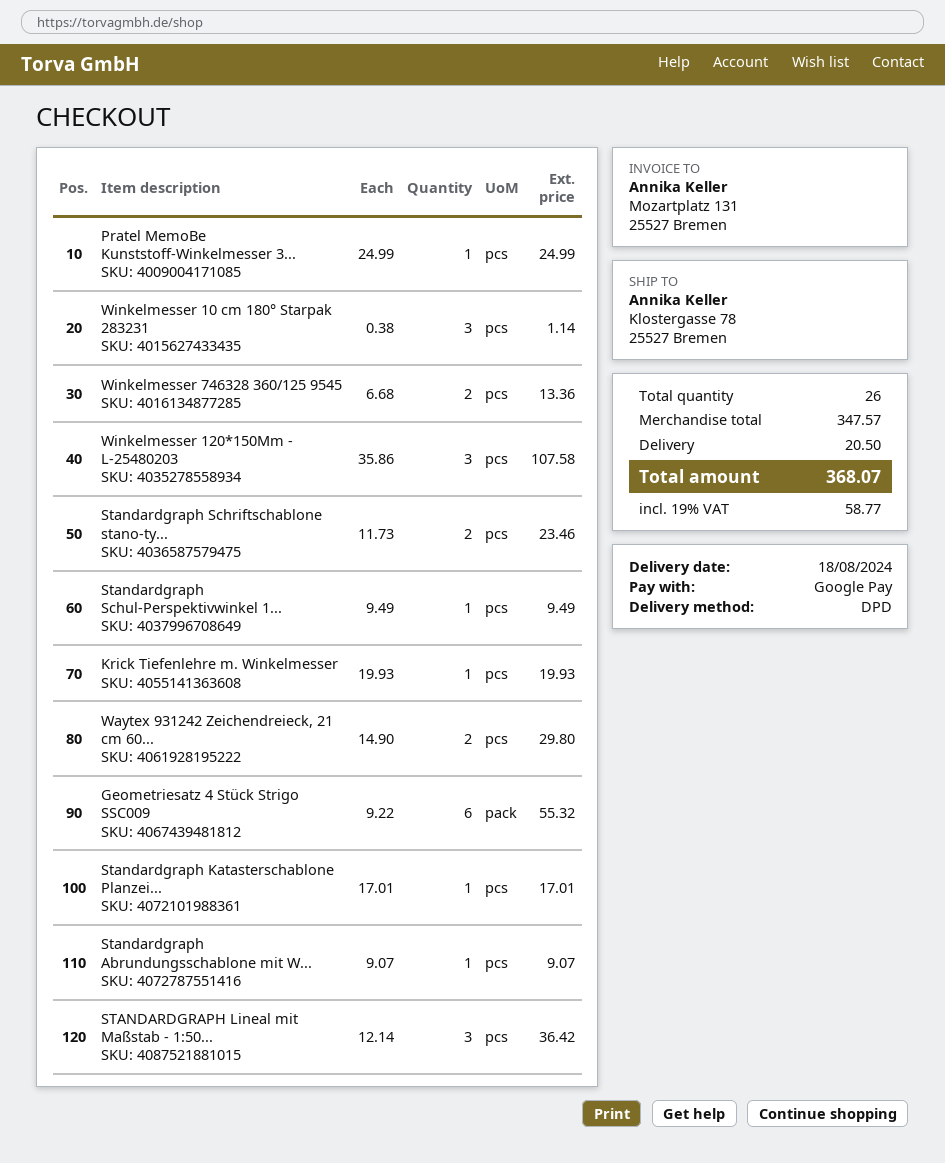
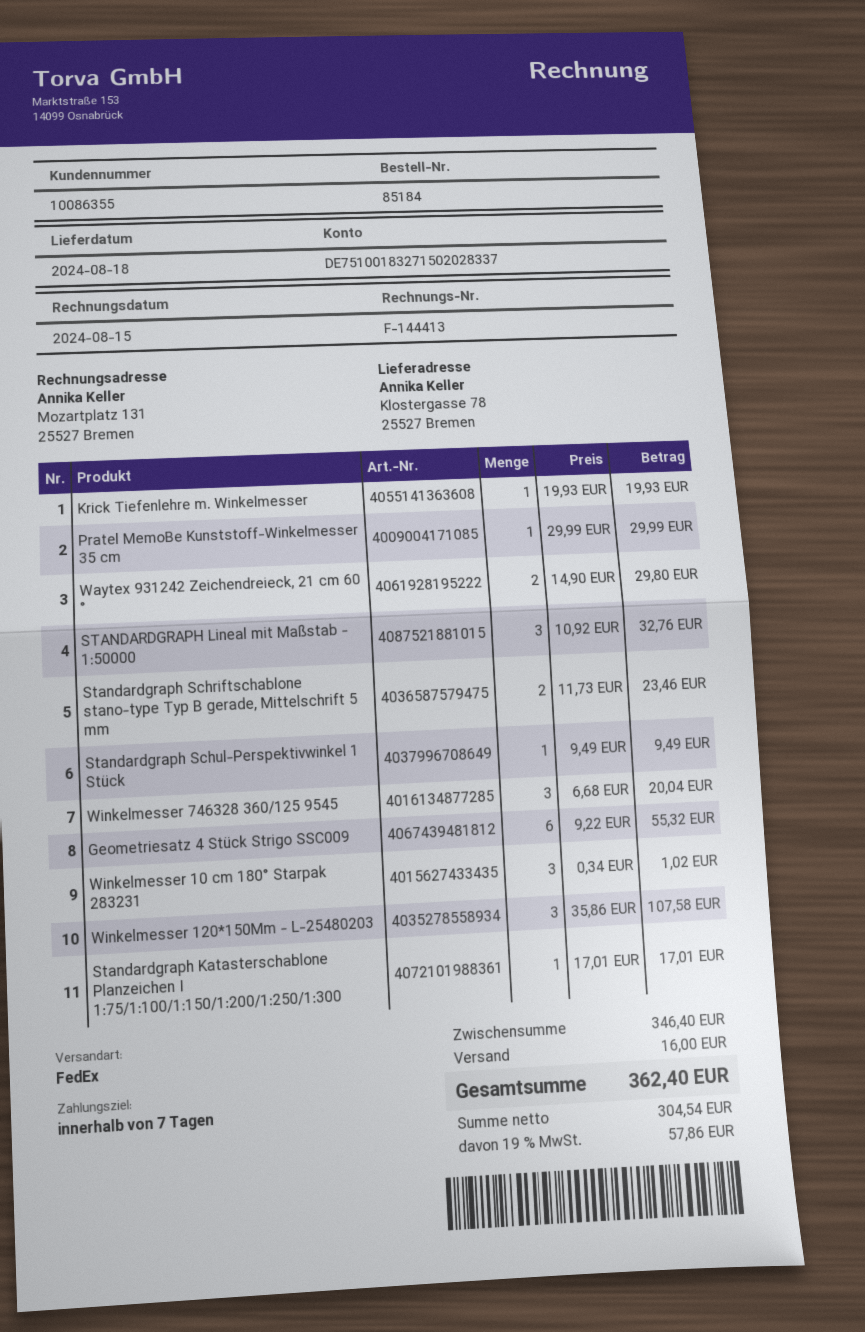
shipping method: DPD -> FedEx
Pratel MemoBe Kunststoff-Winkelmesser 3...: 1 x 24.99 = 24.99 -> 1 x 29.99 = 29.99
Winkelmesser 10 cm 180° Starpak 283231: 3 x 0.38 = 1.14 -> 3 x 0.34 = 1.02
Winkelmesser 746328 360/125 9545: 2 x 6.68 = 13.36 -> 3 x 6.68 = 20.04
Standardgraph Abrundungsschablone mit W...: 1 x 9.07 = 9.07 -> none
STANDARDGRAPH Lineal mit Maßstab - 1:50...: 3 x 12.14 = 36.42 -> 3 x 10.92 = 32.76
subtotal: 347.57 -> 346.40
shipping: 20.50 -> 16.00
tax: 19% = 58.77 -> 19% = 57.86
total: 368.07 -> 362.40

